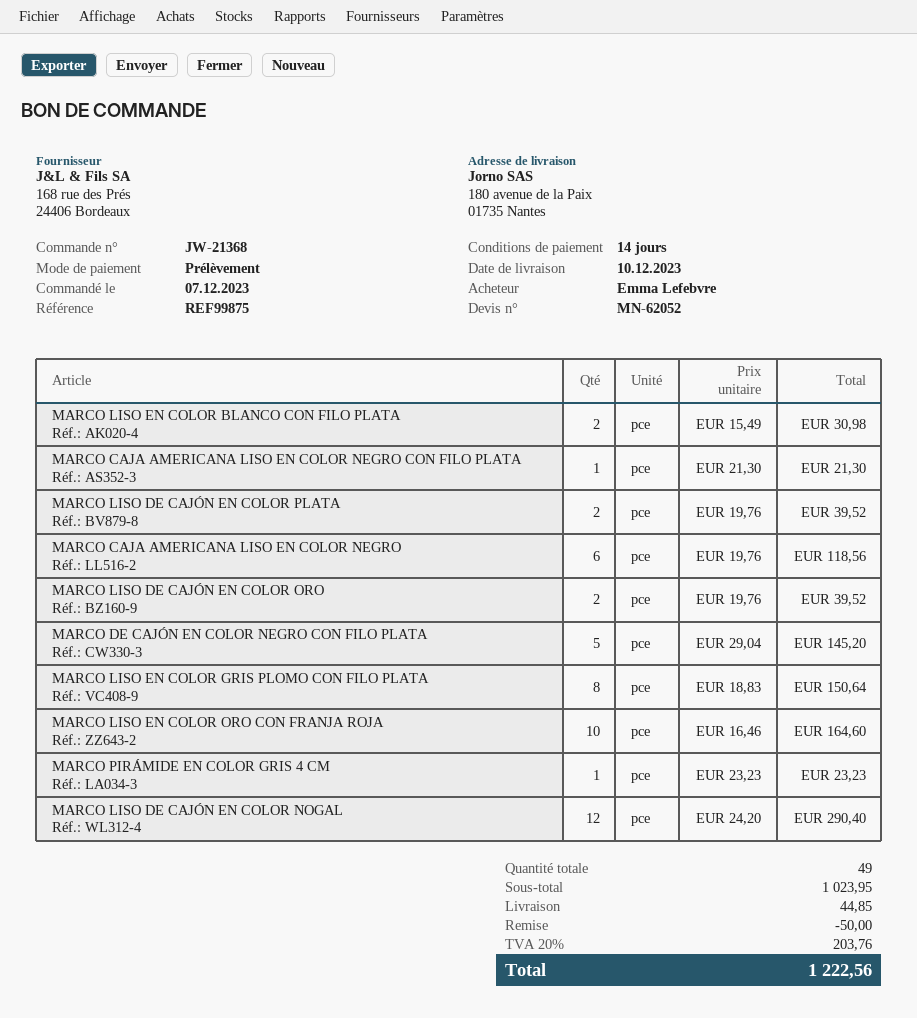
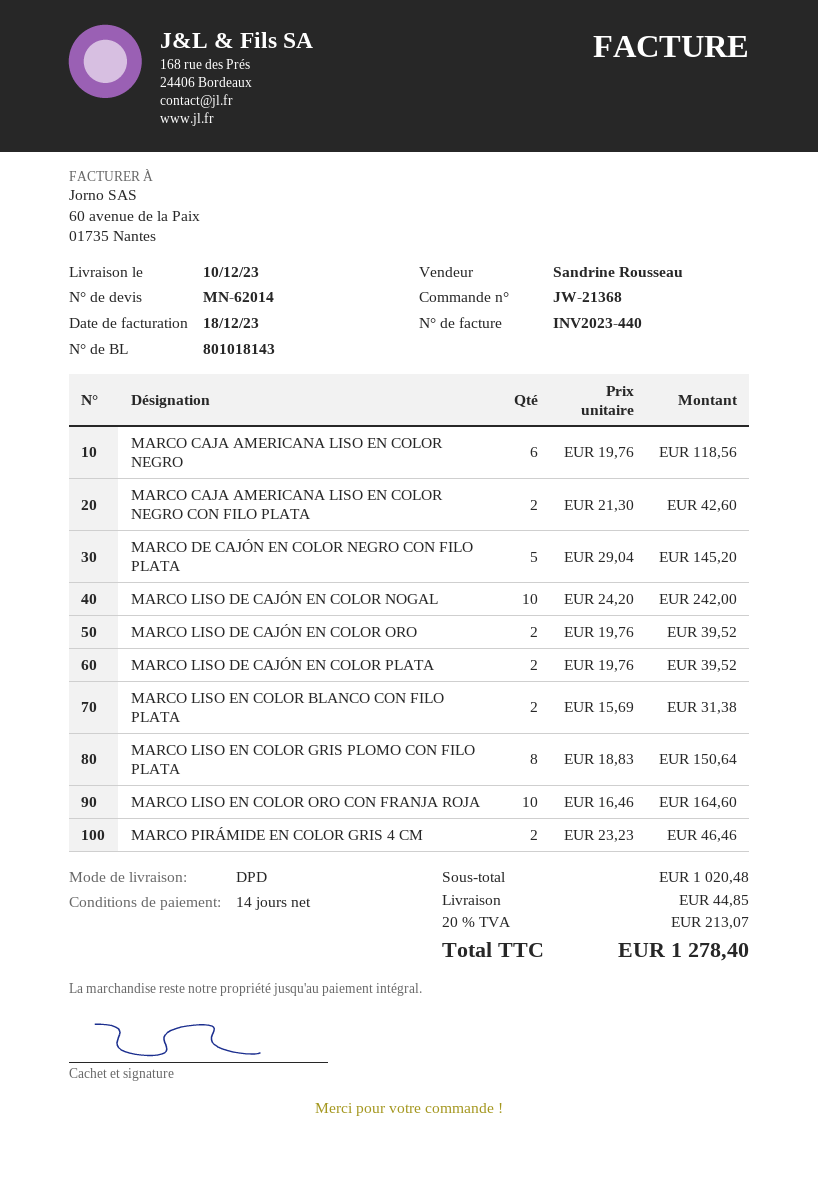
quote number: MN-62052 -> MN-62014
MARCO LISO EN COLOR BLANCO CON FILO PLATA: 2 x 15.49 = 30.98 -> 2 x 15.69 = 31.38
MARCO CAJA AMERICANA LISO EN COLOR NEGRO CON FILO PLATA: 1 x 21.30 = 21.30 -> 2 x 21.30 = 42.60
MARCO PIRÁMIDE EN COLOR GRIS 4 CM: 1 x 23.23 = 23.23 -> 2 x 23.23 = 46.46
MARCO LISO DE CAJÓN EN COLOR NOGAL: 12 x 24.20 = 290.40 -> 10 x 24.20 = 242.00
subtotal: 1023.95 -> 1020.48
discount: 50.00 -> none
tax: 20% = 203.76 -> 20% = 213.07
total: 1222.56 -> 1278.40

